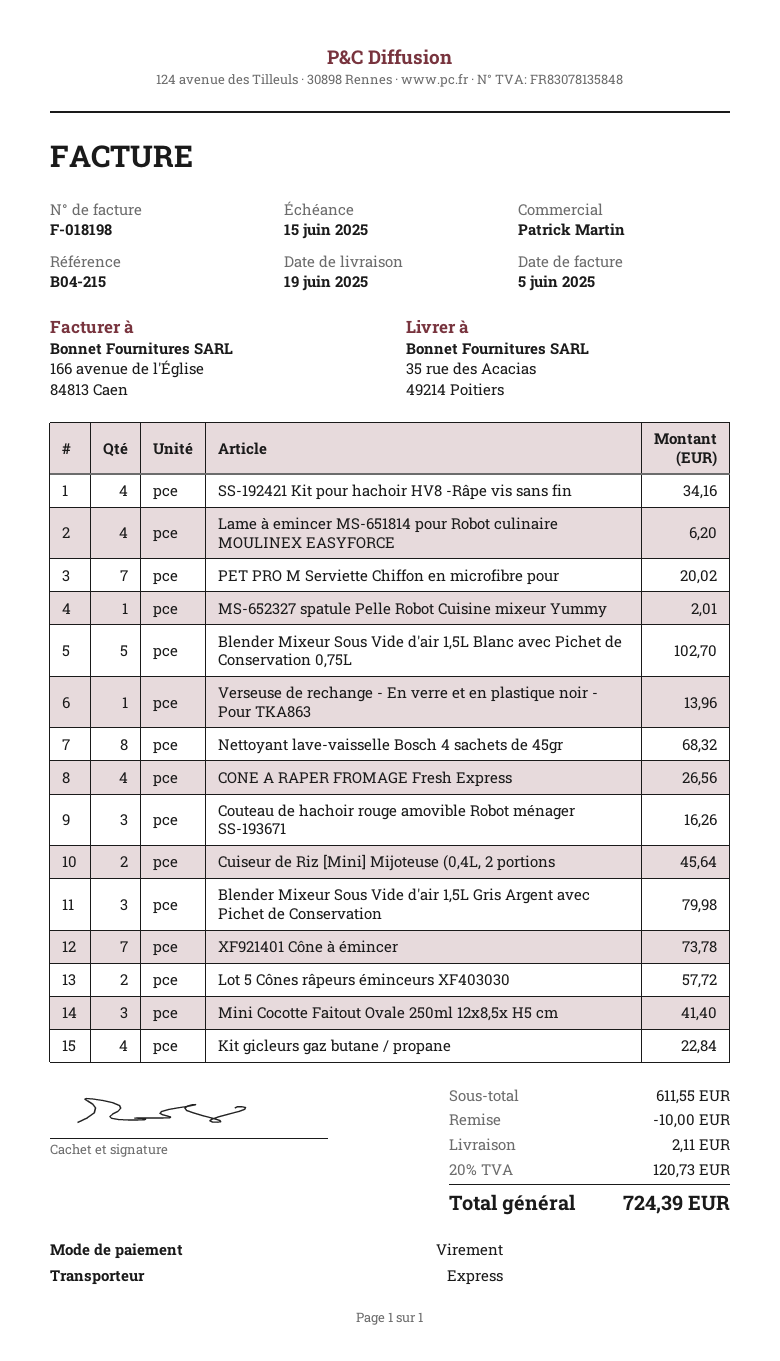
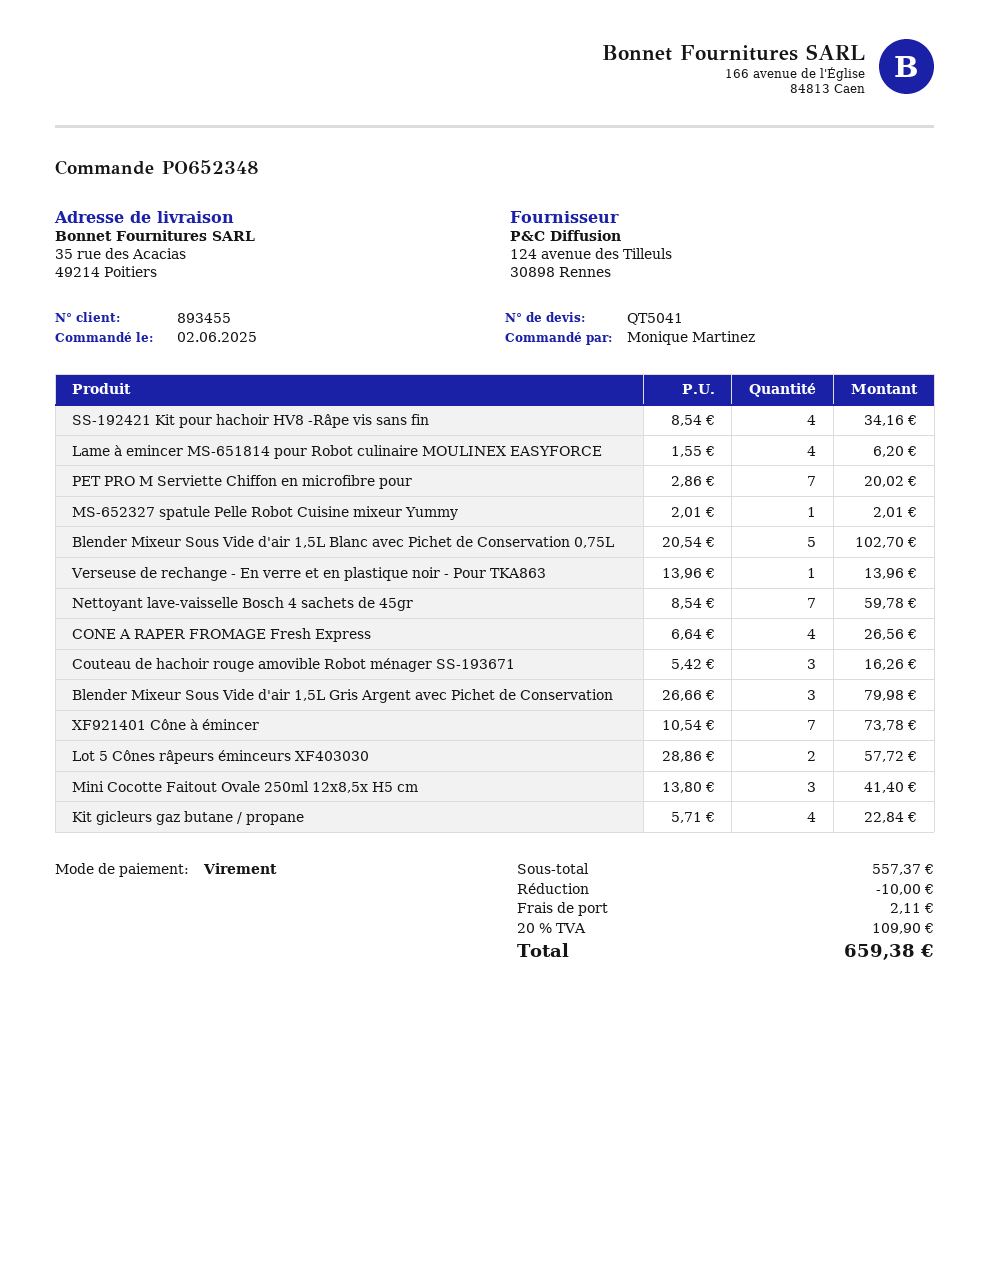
Nettoyant lave-vaisselle Bosch 4 sachets de 45gr: 8 for 68.32 -> 7 for 59.78
Cuiseur de Riz [Mini] Mijoteuse (0,4L, 2 portions: 2 for 45.64 -> none
subtotal: 611.55 -> 557.37
tax: 20% = 120.73 -> 20% = 109.90
total: 724.39 -> 659.38

